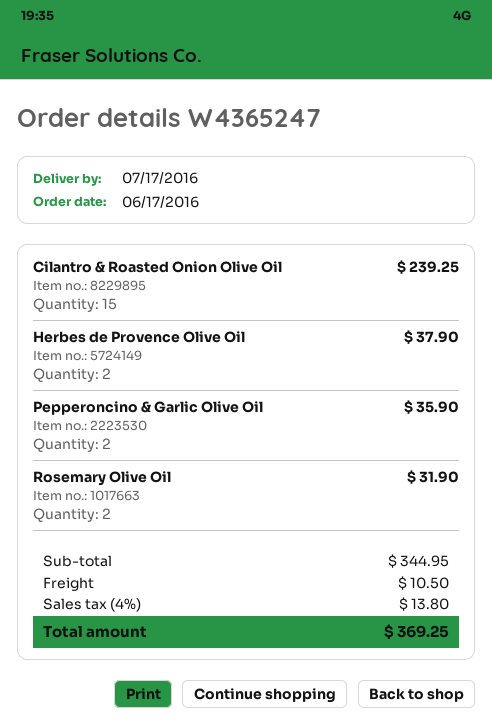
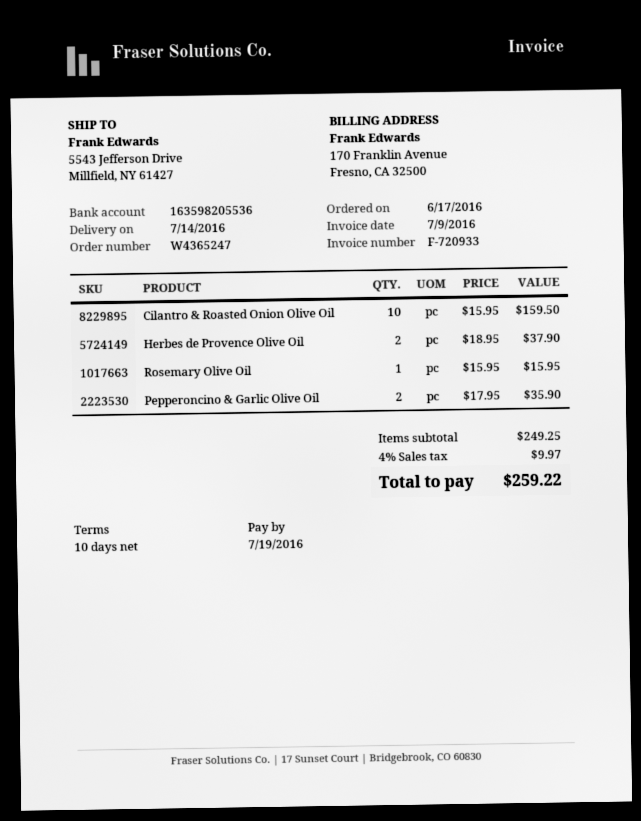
delivery date: 2016-07-17 -> 2016-07-14
Cilantro & Roasted Onion Olive Oil: 15 for 239.25 -> 10 for 159.50
Rosemary Olive Oil: 2 for 31.90 -> 1 for 15.95
subtotal: 344.95 -> 249.25
shipping: 10.50 -> none
tax: 4% = 13.80 -> 4% = 9.97
total: 369.25 -> 259.22

